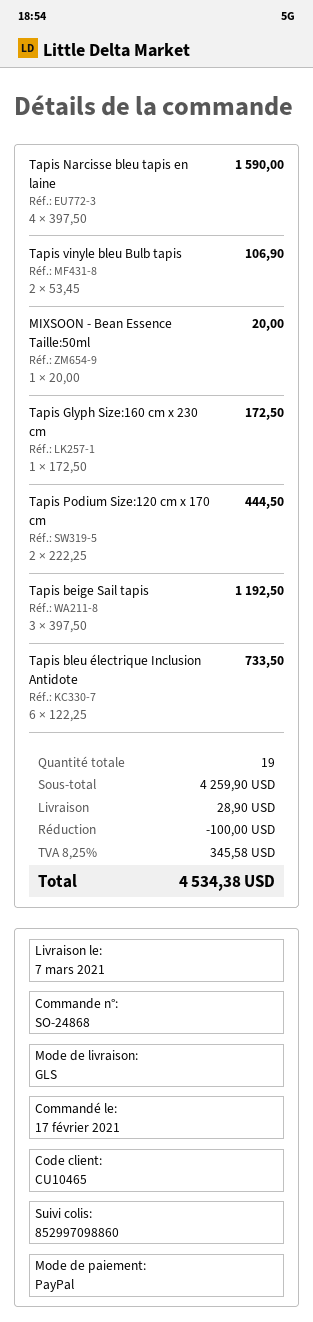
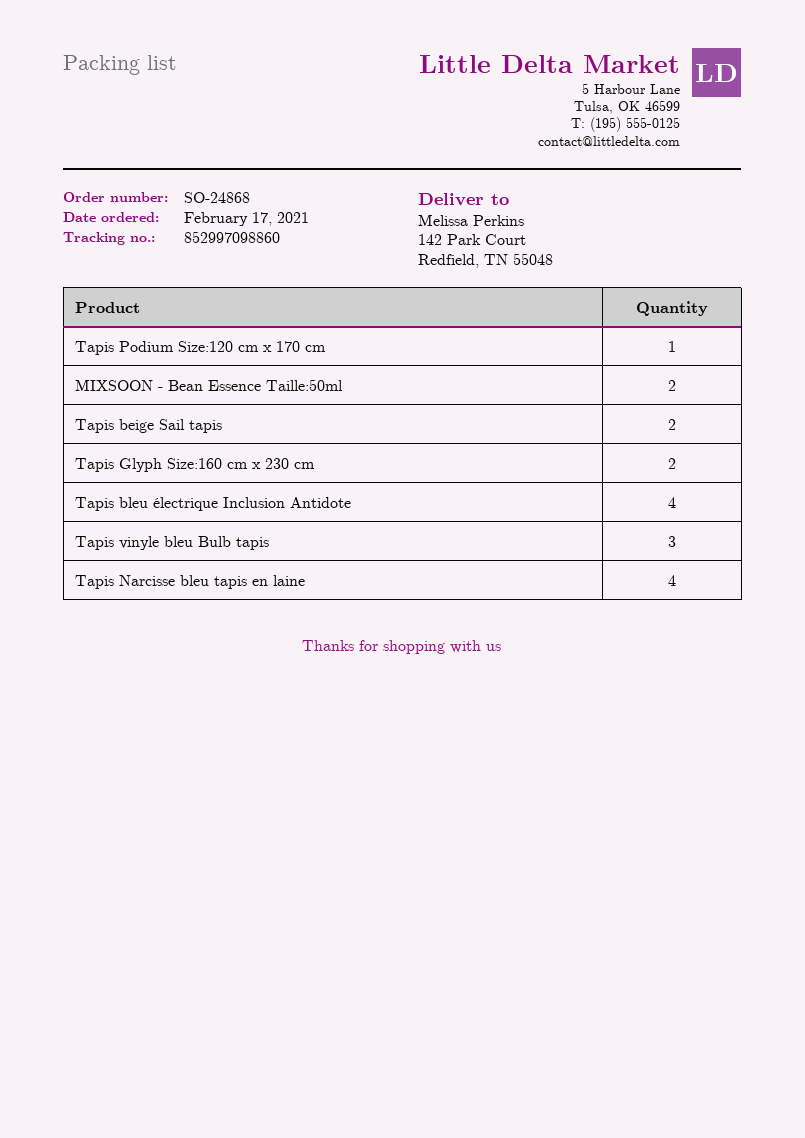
Tapis vinyle bleu Bulb tapis: 2 -> 3
MIXSOON - Bean Essence Taille:50ml: 1 -> 2
Tapis Glyph Size:160 cm x 230 cm: 1 -> 2
Tapis Podium Size:120 cm x 170 cm: 2 -> 1
Tapis beige Sail tapis: 3 -> 2
Tapis bleu électrique Inclusion Antidote: 6 -> 4

